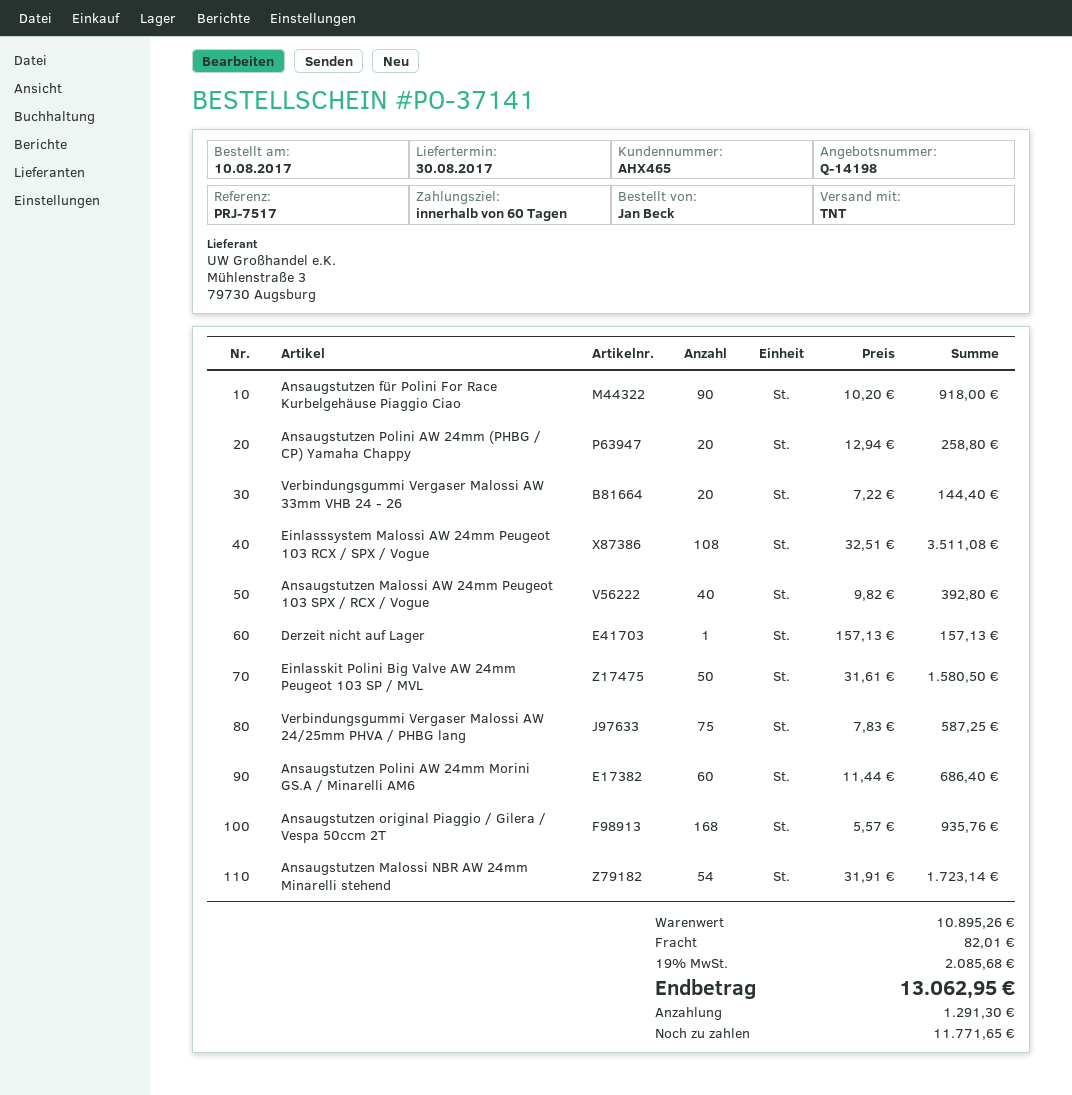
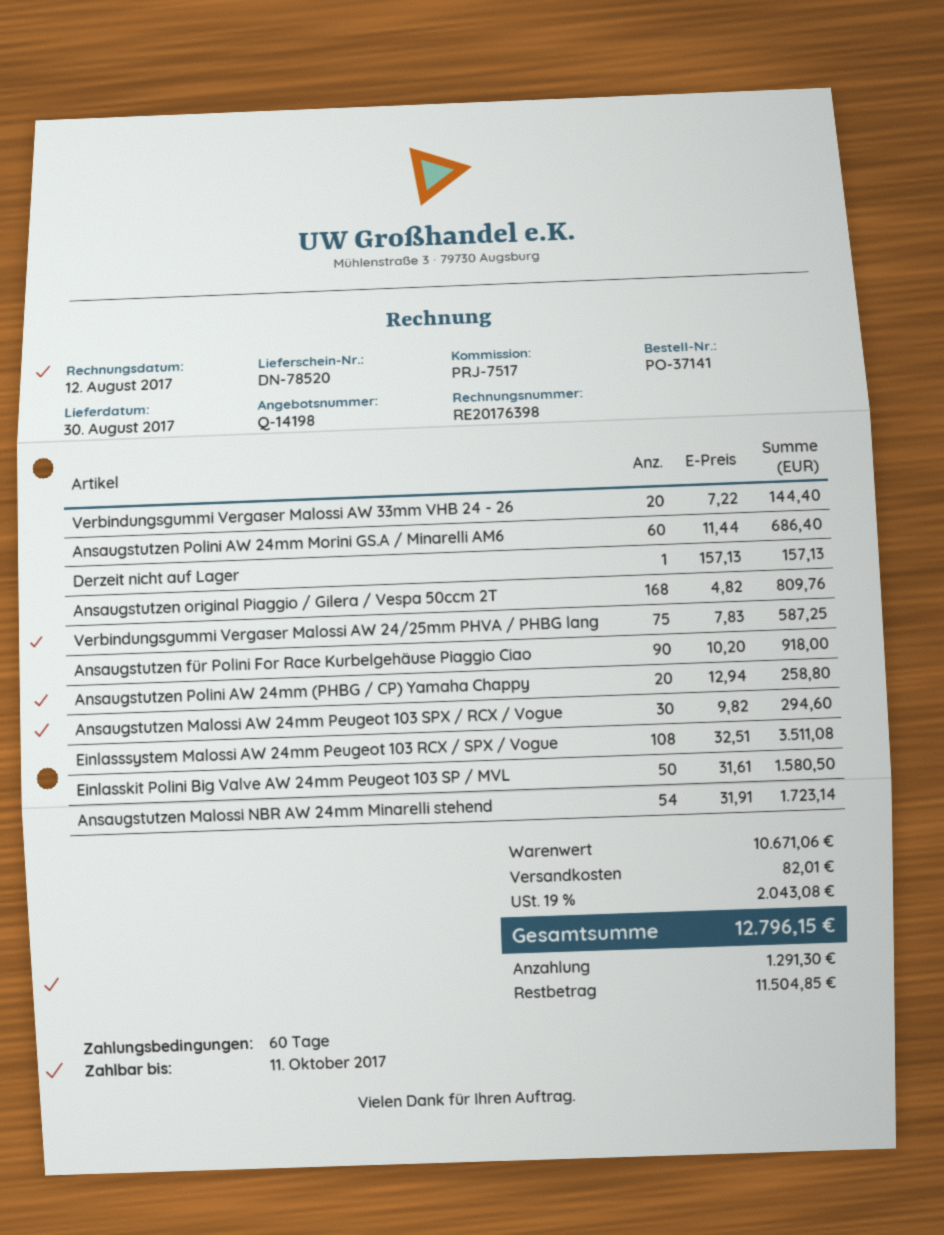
Ansaugstutzen Malossi AW 24mm Peugeot 103 SPX / RCX / Vogue: 40 x 9.82 = 392.80 -> 30 x 9.82 = 294.60
Ansaugstutzen original Piaggio / Gilera / Vespa 50ccm 2T: 168 x 5.57 = 935.76 -> 168 x 4.82 = 809.76
subtotal: 10895.26 -> 10671.06
tax: 19% = 2085.68 -> 19% = 2043.08
total: 13062.95 -> 12796.15
balance: 11771.65 -> 11504.85

